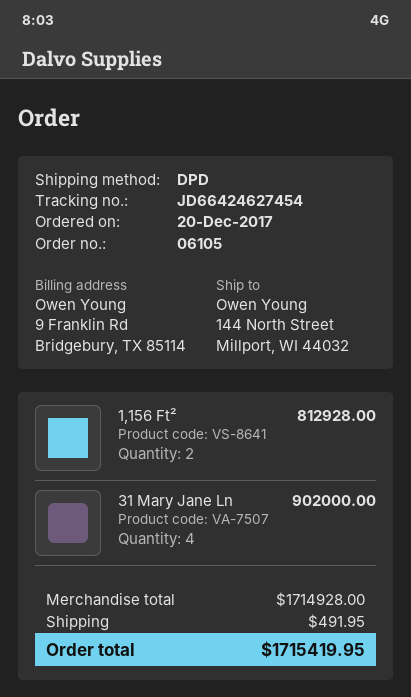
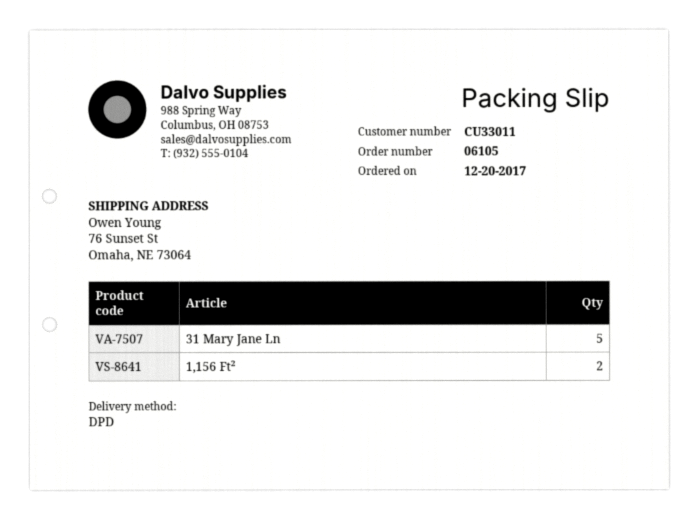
ship to: 144 North Street, Millport, WI 44032 -> 76 Sunset St, Omaha, NE 73064
31 Mary Jane Ln: 4 -> 5

